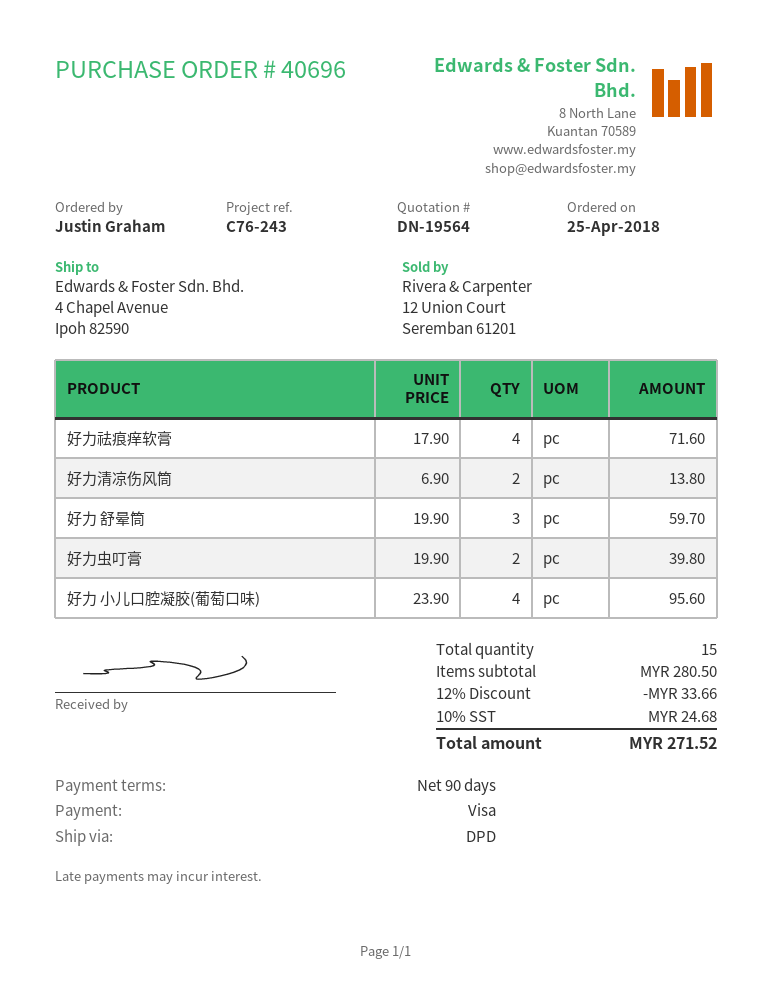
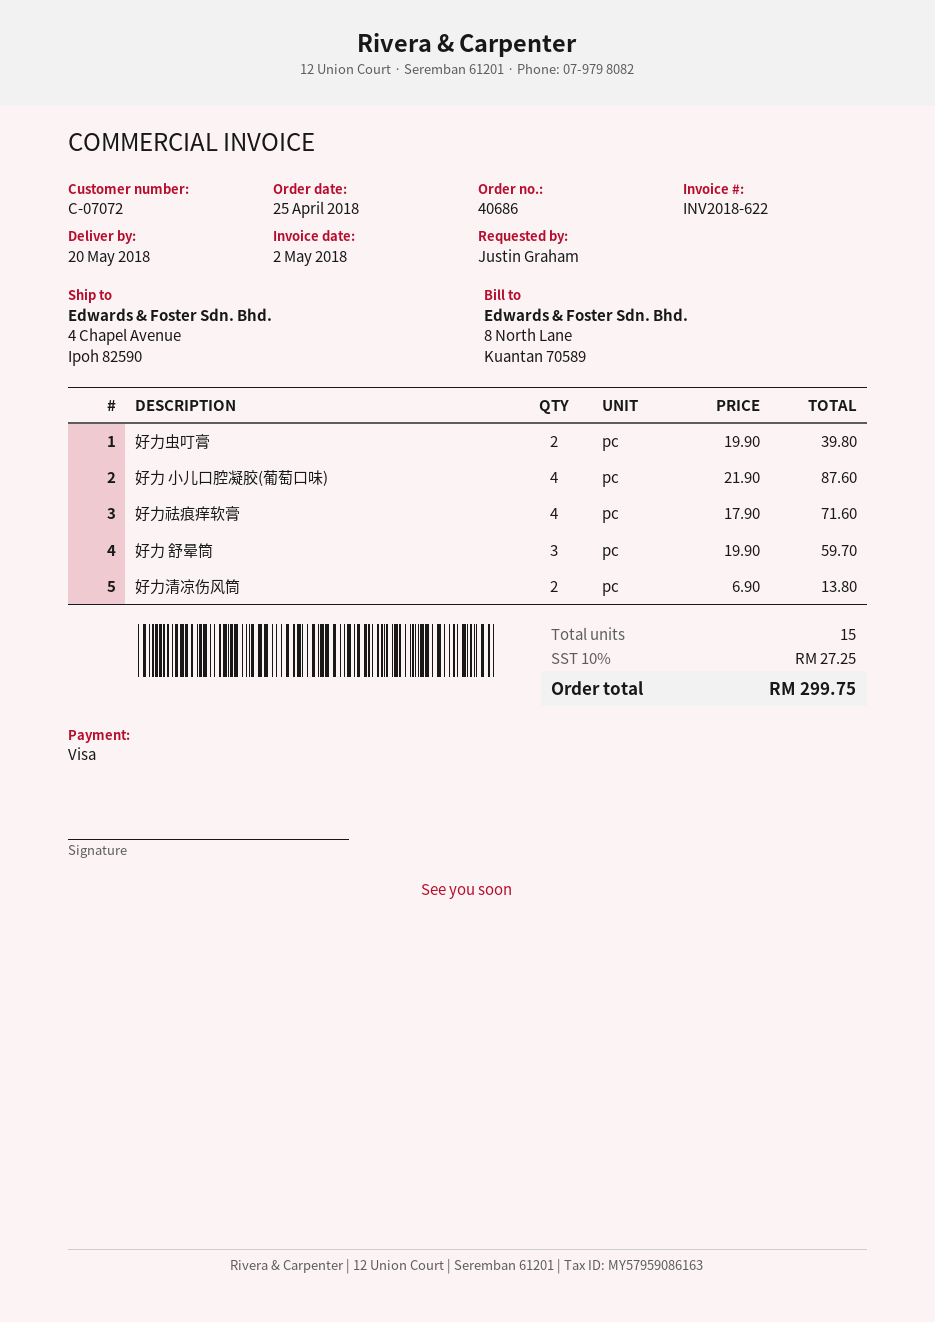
order number: 40696 -> 40686
好力 小儿口腔凝胶(葡萄口味): 4 x 23.90 = 95.60 -> 4 x 21.90 = 87.60
discount: 12% = 33.66 -> none
tax: 10% = 24.68 -> 10% = 27.25
total: 271.52 -> 299.75

